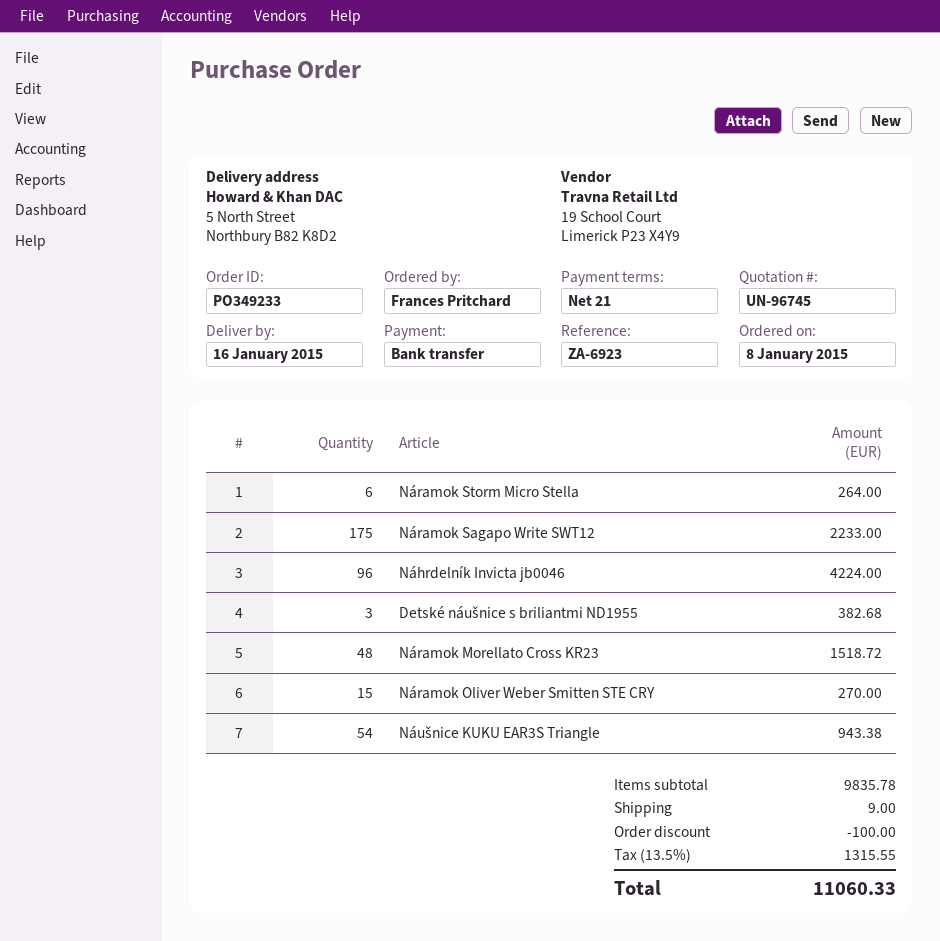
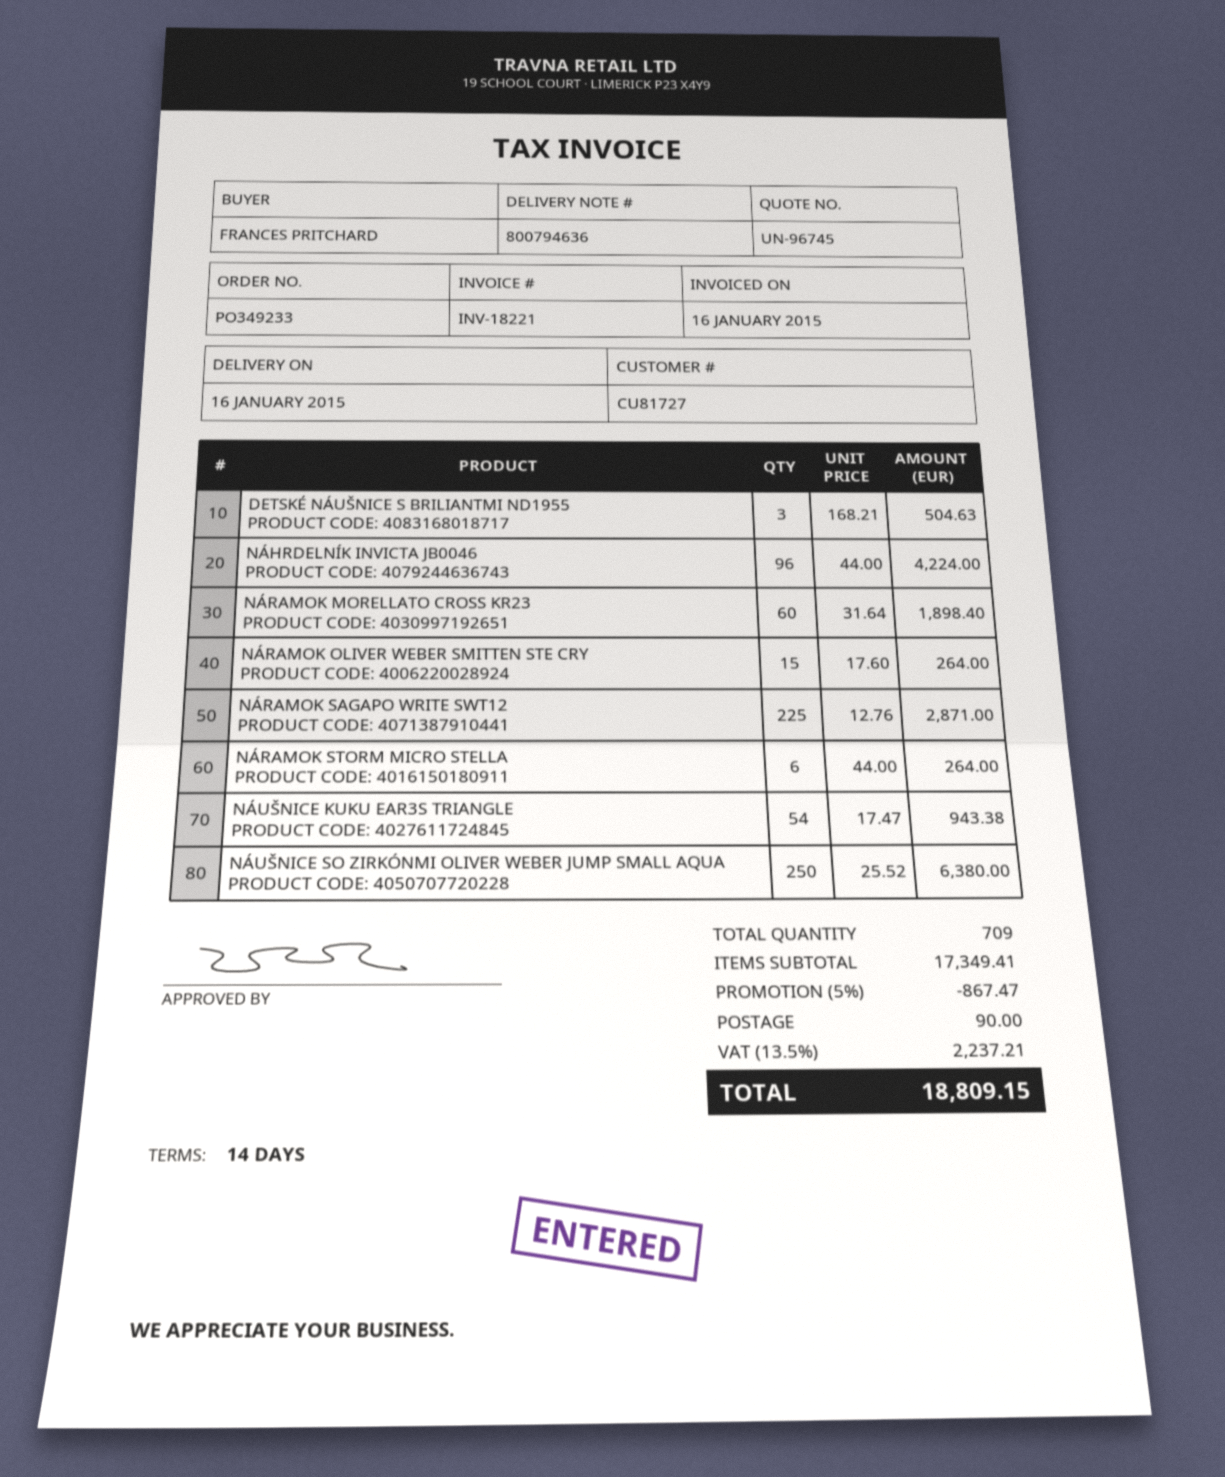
payment terms: 21 days -> 14 days
Náramok Sagapo Write SWT12: 175 for 2233.00 -> 225 for 2871.00
Detské náušnice s briliantmi ND1955: 3 for 382.68 -> 3 for 504.63
Náramok Morellato Cross KR23: 48 for 1518.72 -> 60 for 1898.40
Náramok Oliver Weber Smitten STE CRY: 15 for 270.00 -> 15 for 264.00
NÁUŠNICE SO ZIRKÓNMI OLIVER WEBER JUMP SMALL AQUA: none -> 250 for 6380.00
subtotal: 9835.78 -> 17349.41
discount: 100.00 -> 867.47
shipping: 9.00 -> 90.00
tax: 13.5% = 1315.55 -> 13.5% = 2237.21
total: 11060.33 -> 18809.15

